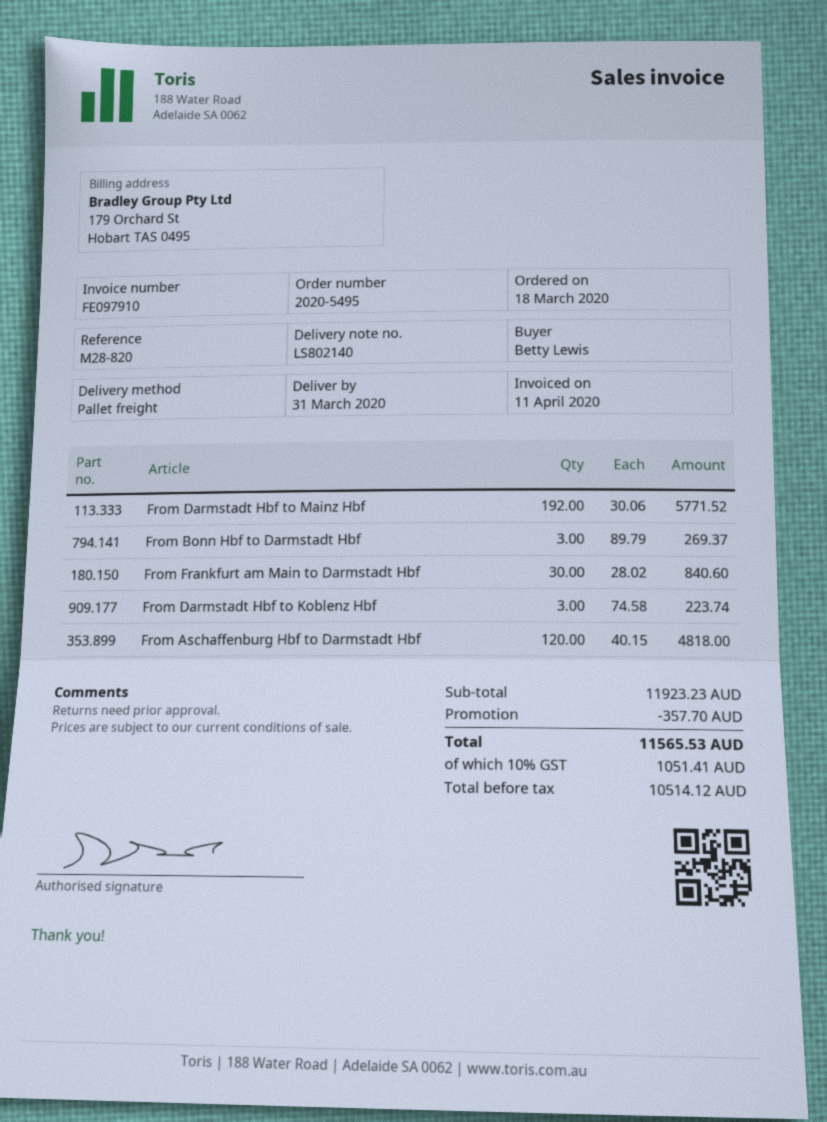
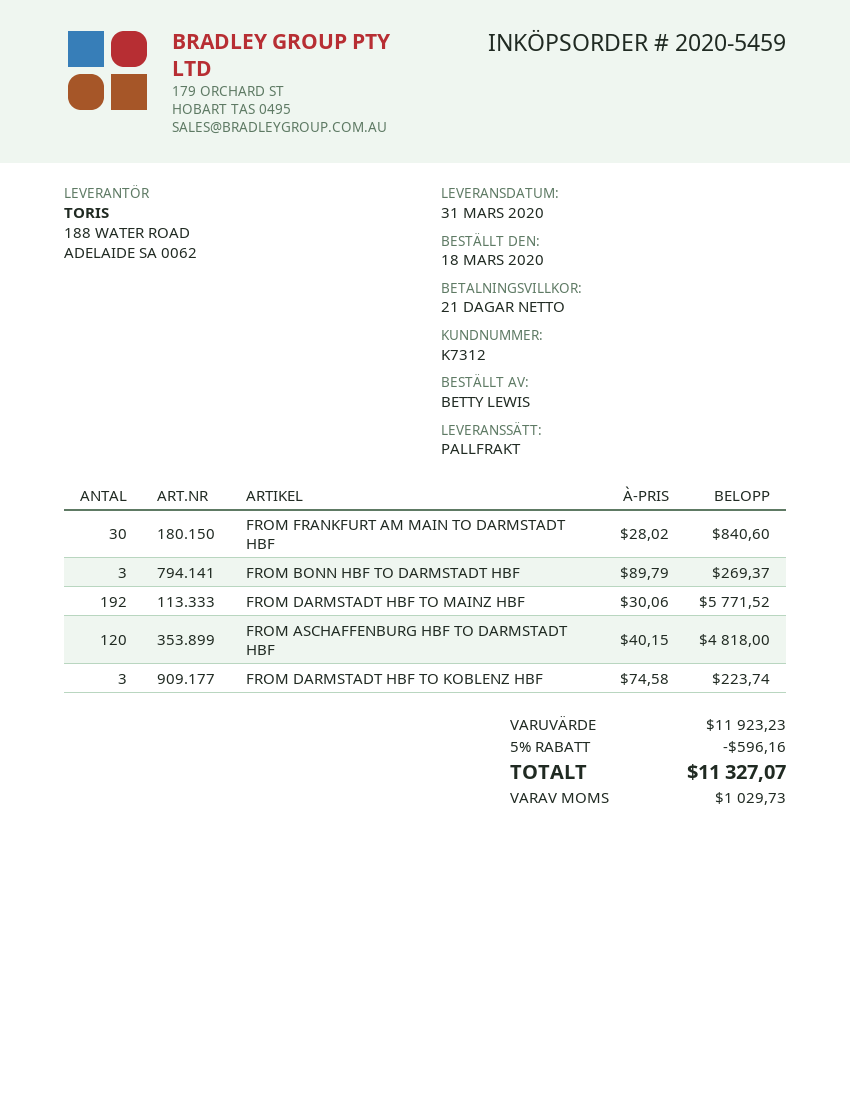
order number: 2020-5495 -> 2020-5459
discount: 357.70 -> 596.16
tax: 1051.41 -> 1029.73
total: 11565.53 -> 11327.07

